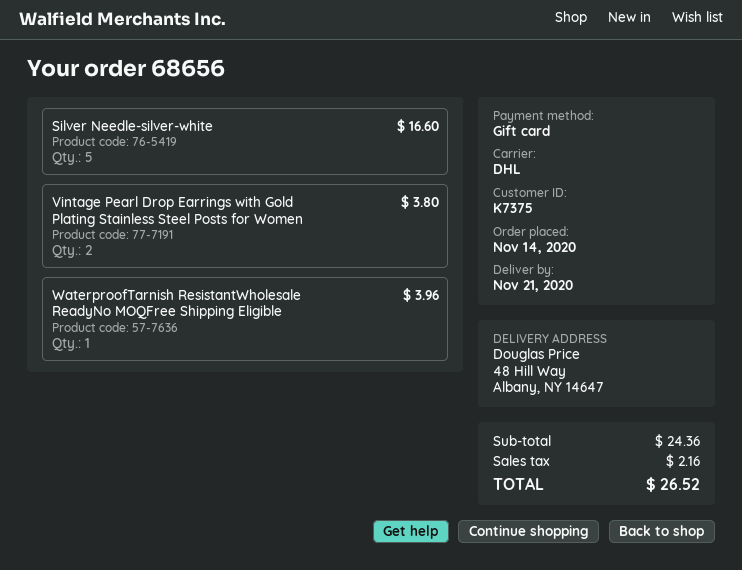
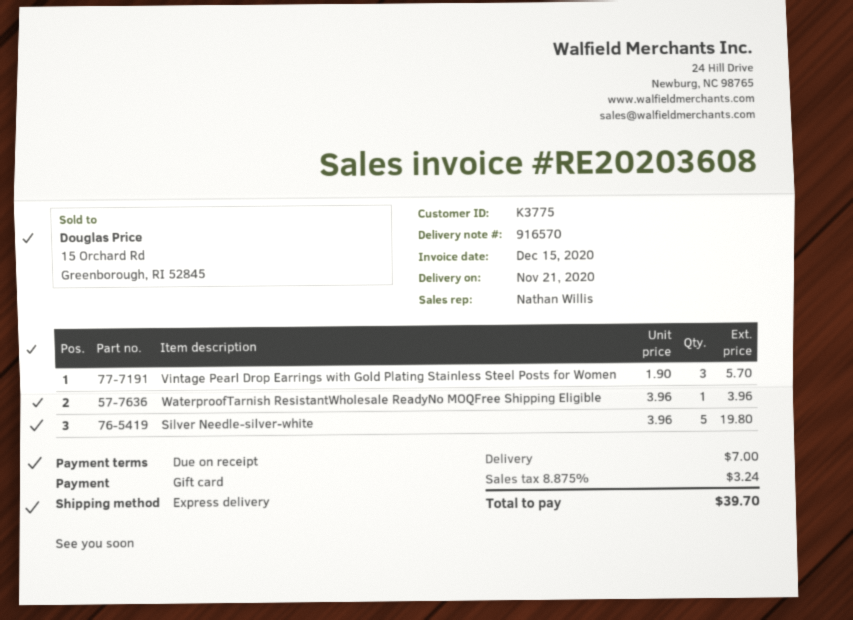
customer number: K7375 -> K3775
shipping method: DHL -> express
Silver Needle-silver-white: 5 for 16.60 -> 5 for 19.80
Vintage Pearl Drop Earrings with Gold Plating Stainless Steel Posts for Women: 2 for 3.80 -> 3 for 5.70
shipping: none -> 7.00
tax: 2.16 -> 3.24
total: 26.52 -> 39.70

